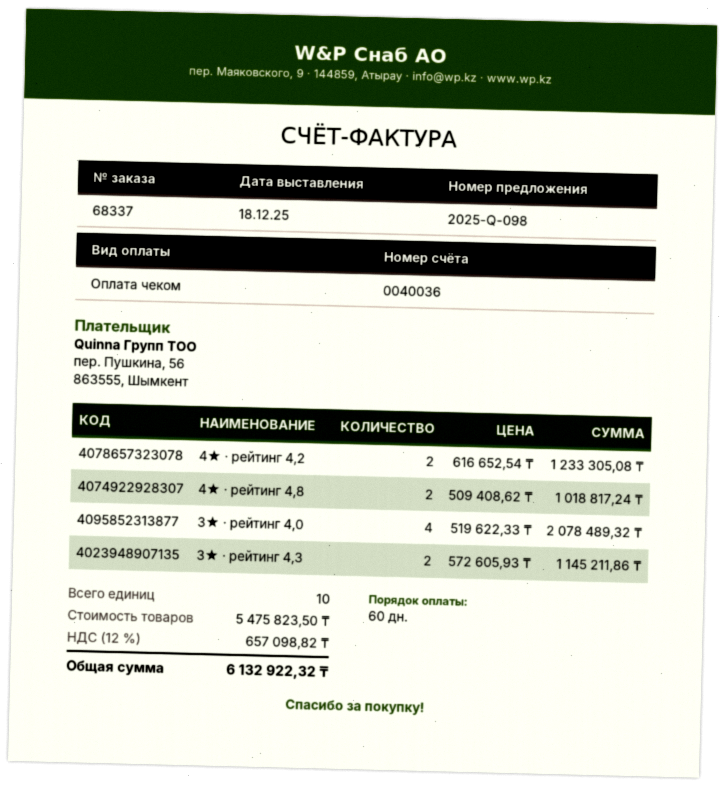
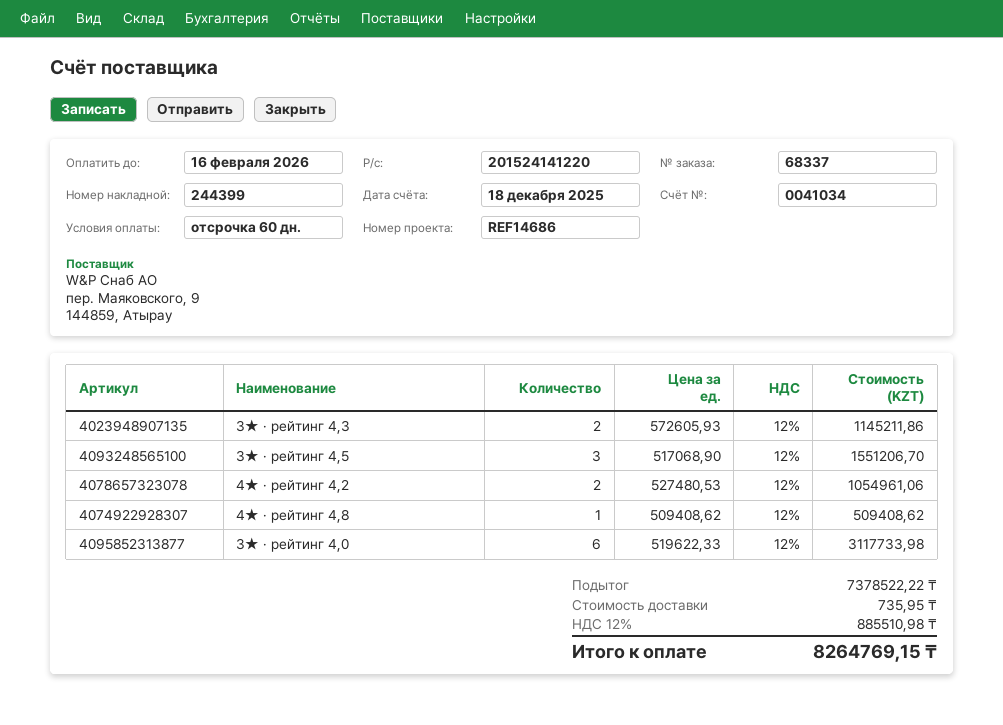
invoice number: 0040036 -> 0041034
4★ · рейтинг 4,2: 2 x 616652.54 = 1233305.08 -> 2 x 527480.53 = 1054961.06
4★ · рейтинг 4,8: 2 x 509408.62 = 1018817.24 -> 1 x 509408.62 = 509408.62
3★ · рейтинг 4,0: 4 x 519622.33 = 2078489.32 -> 6 x 519622.33 = 3117733.98
3★ · рейтинг 4,5: none -> 3 x 517068.90 = 1551206.70
subtotal: 5475823.50 -> 7378522.22
shipping: none -> 735.95
tax: 12% = 657098.82 -> 12% = 885510.98
total: 6132922.32 -> 8264769.15

